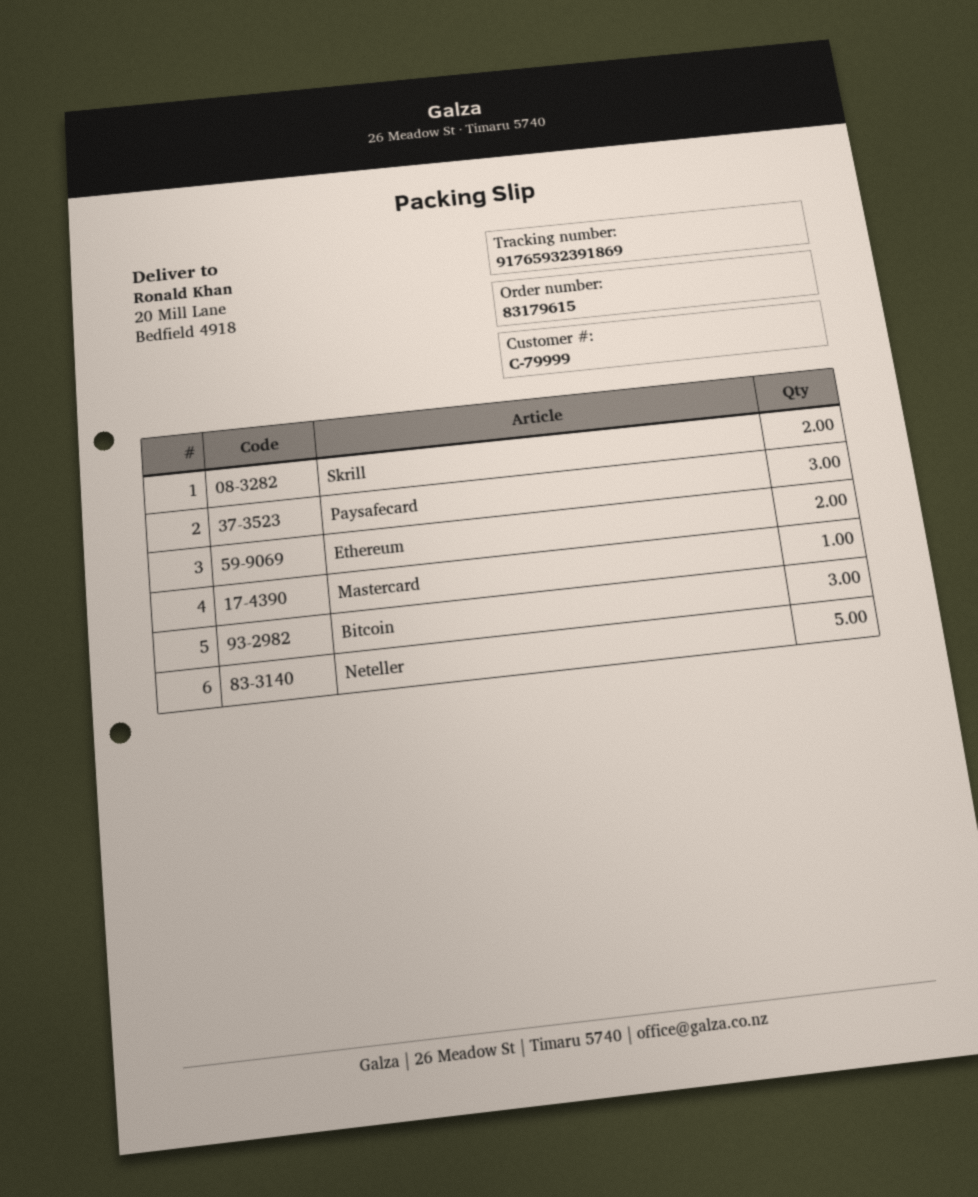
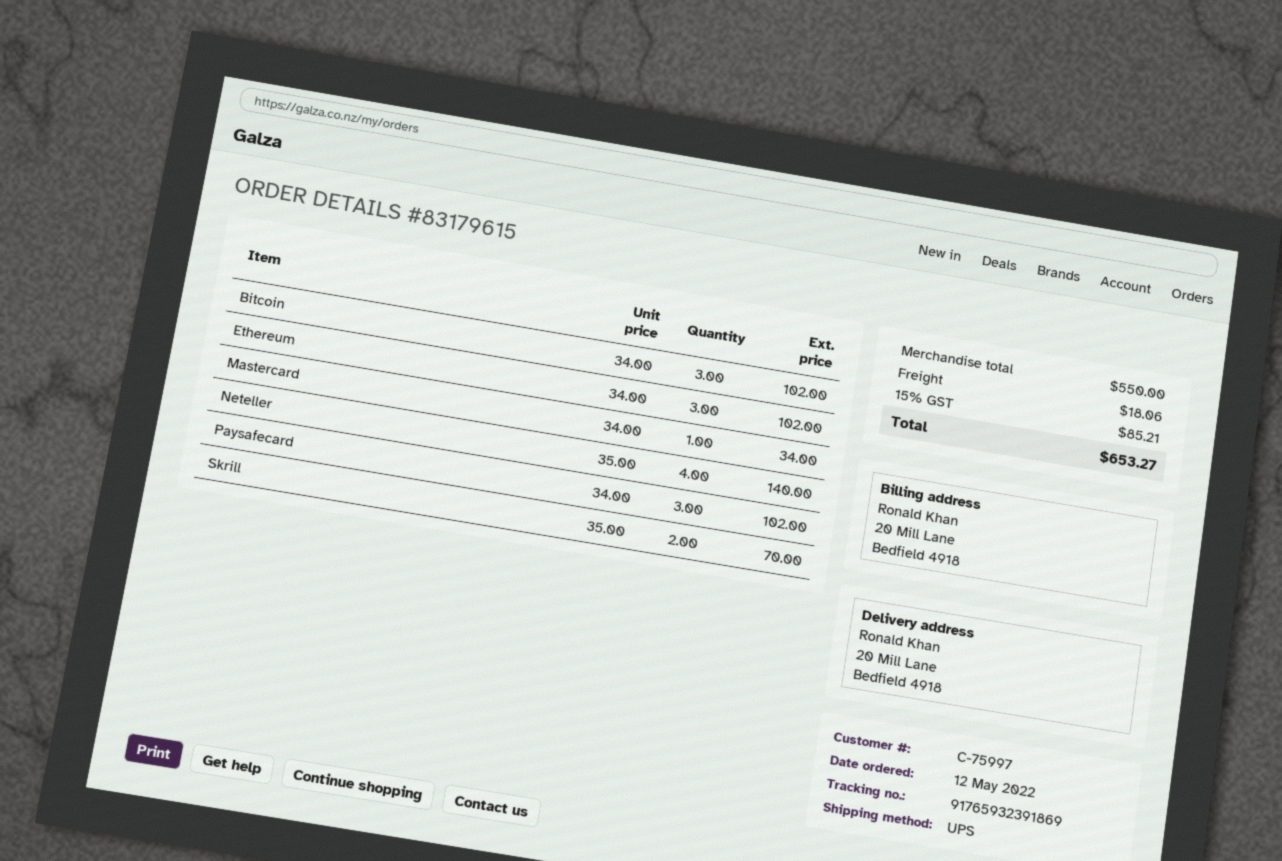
customer number: C-79999 -> C-75997
Ethereum: 2 -> 3
Neteller: 5 -> 4

